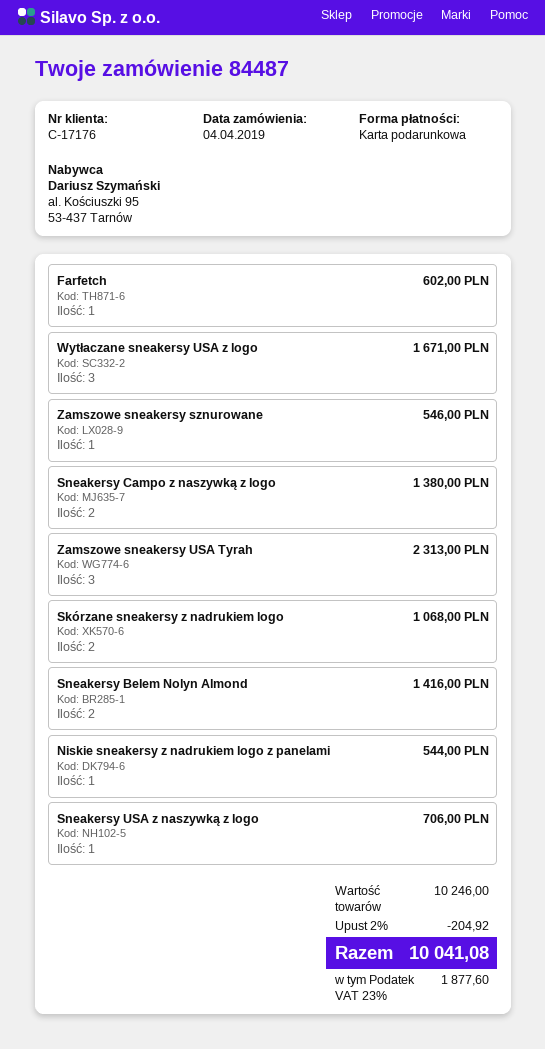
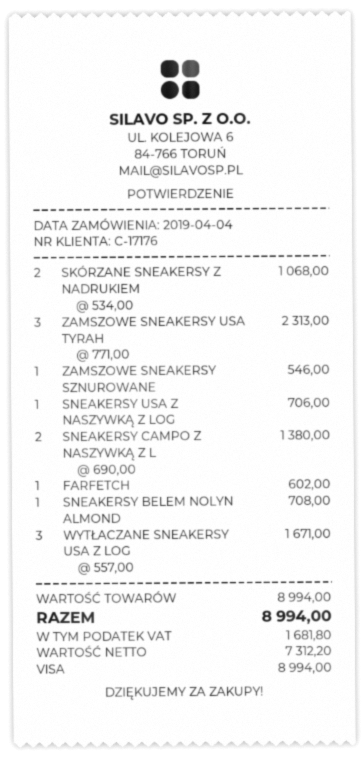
payment method: gift card -> Visa
Sneakersy Belem Nolyn Almond: 2 for 1416.00 -> 1 for 708.00
Niskie sneakersy z nadrukiem logo z panelami: 1 for 544.00 -> none
subtotal: 10246.00 -> 8994.00
discount: 2% = 204.92 -> none
tax: 1877.60 -> 1681.80
total: 10041.08 -> 8994.00

